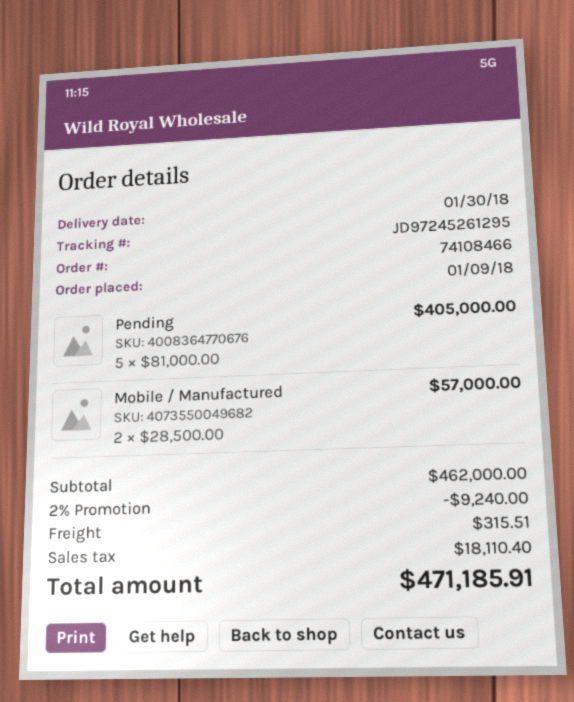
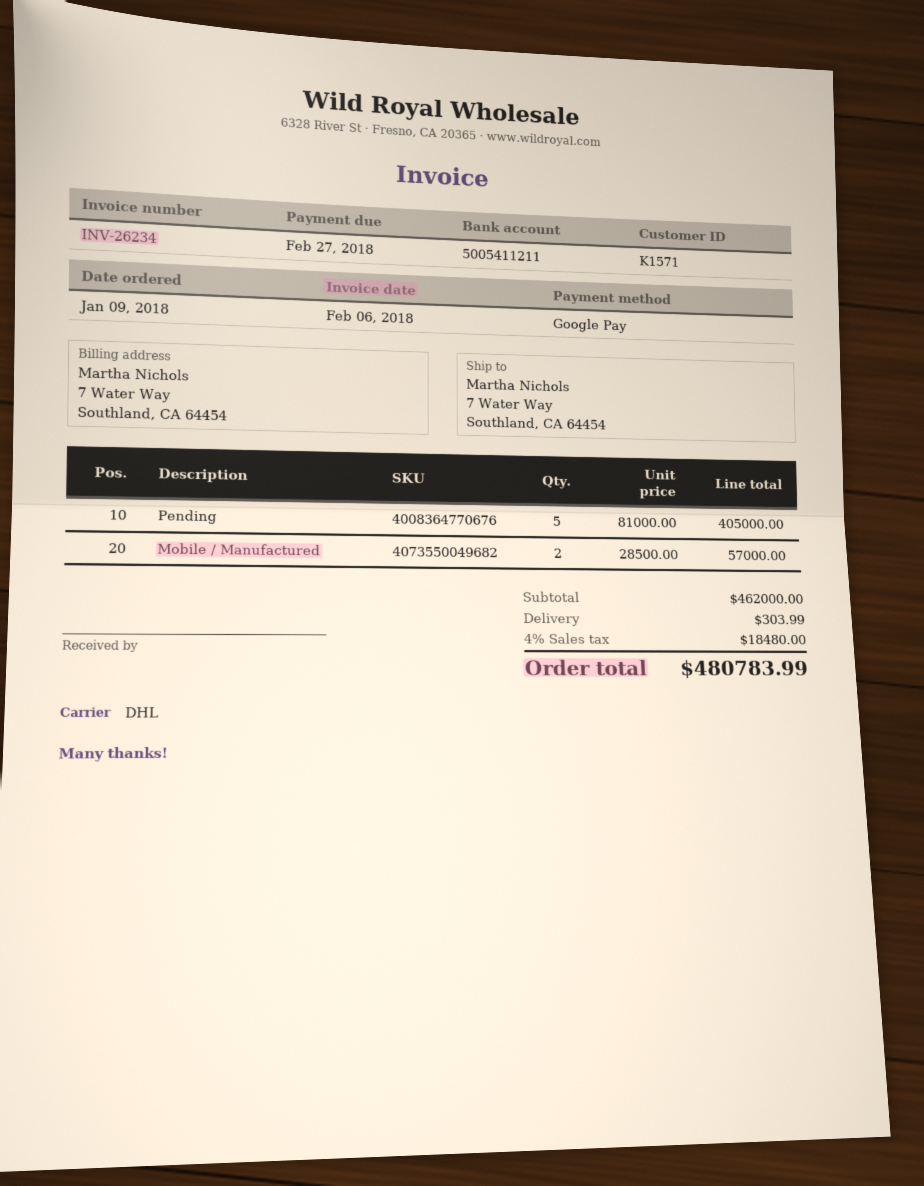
discount: 2% = 9240.00 -> none
shipping: 315.51 -> 303.99
tax: 18110.40 -> 18480.00
total: 471185.91 -> 480783.99

